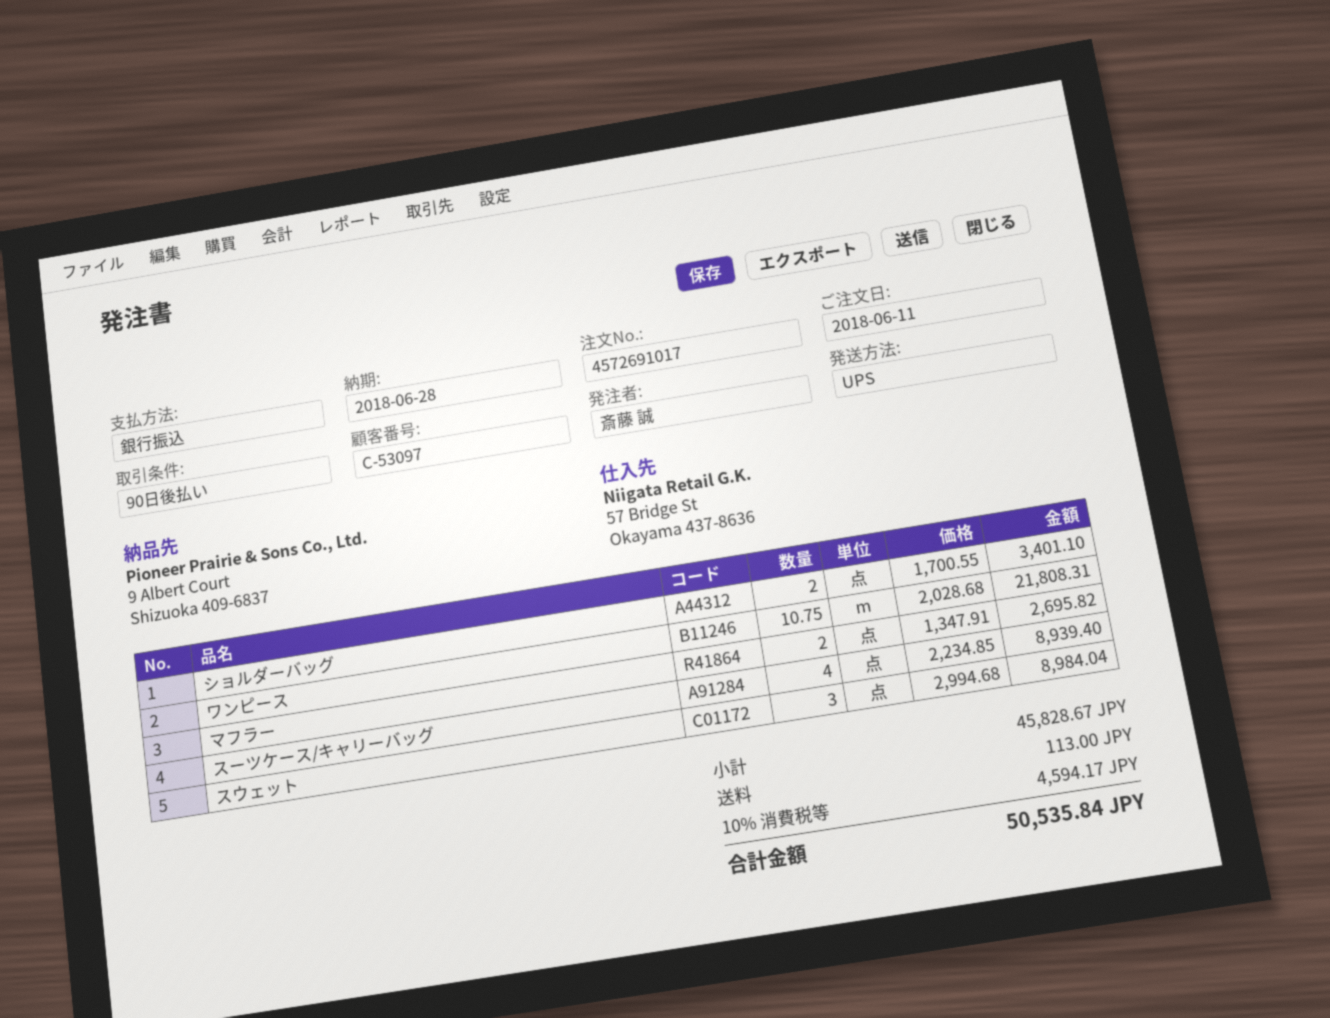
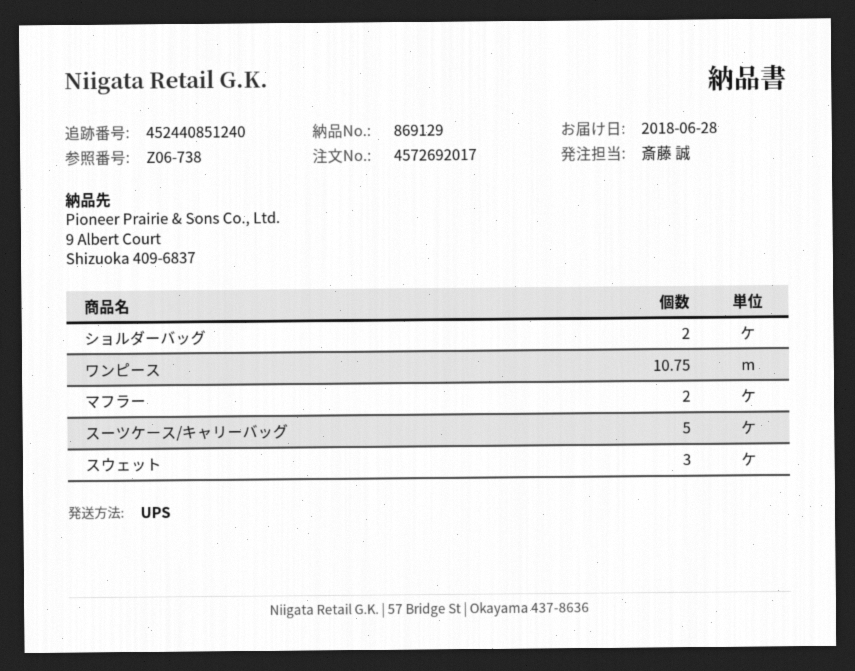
order number: 4572691017 -> 4572692017
スーツケース/キャリーバッグ: 4 -> 5

